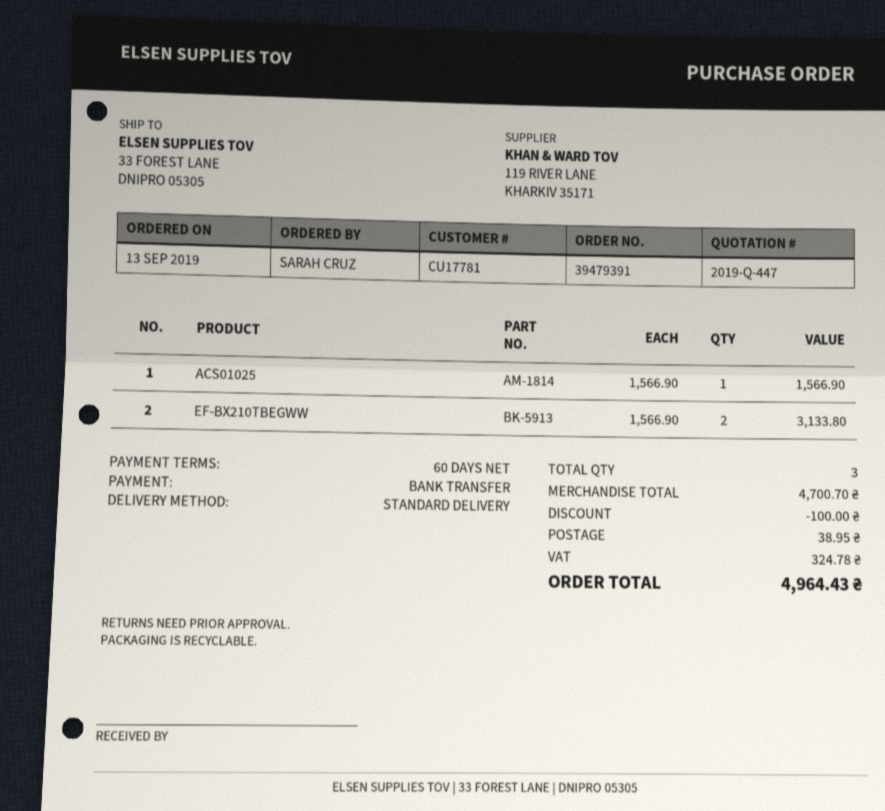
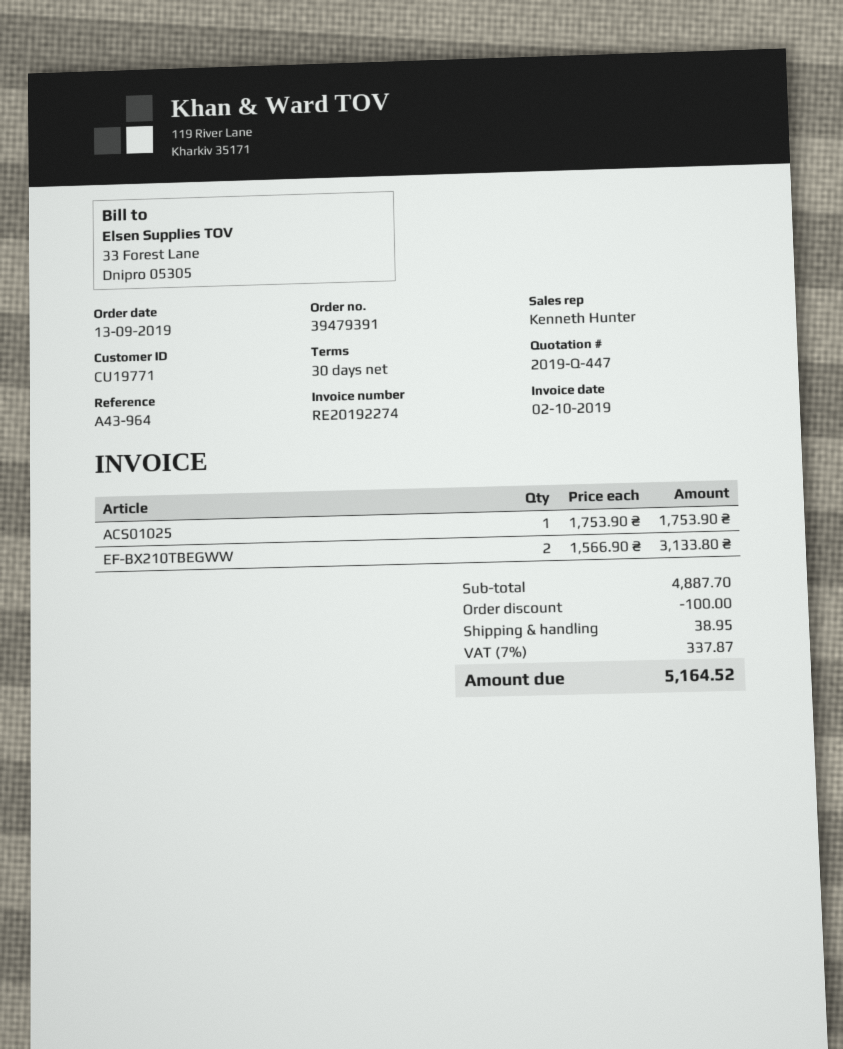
payment terms: 60 days -> 30 days
customer number: CU17781 -> CU19771
ACS01025: 1 x 1566.90 = 1566.90 -> 1 x 1753.90 = 1753.90
subtotal: 4700.70 -> 4887.70
tax: 324.78 -> 337.87
total: 4964.43 -> 5164.52

